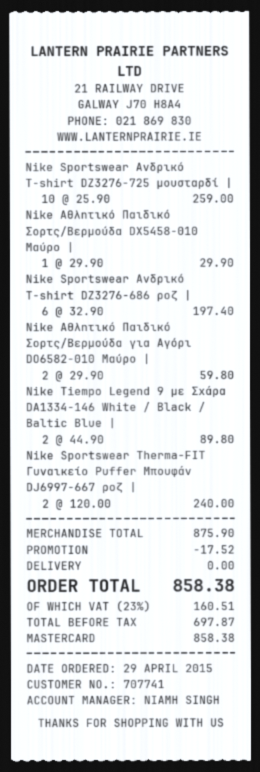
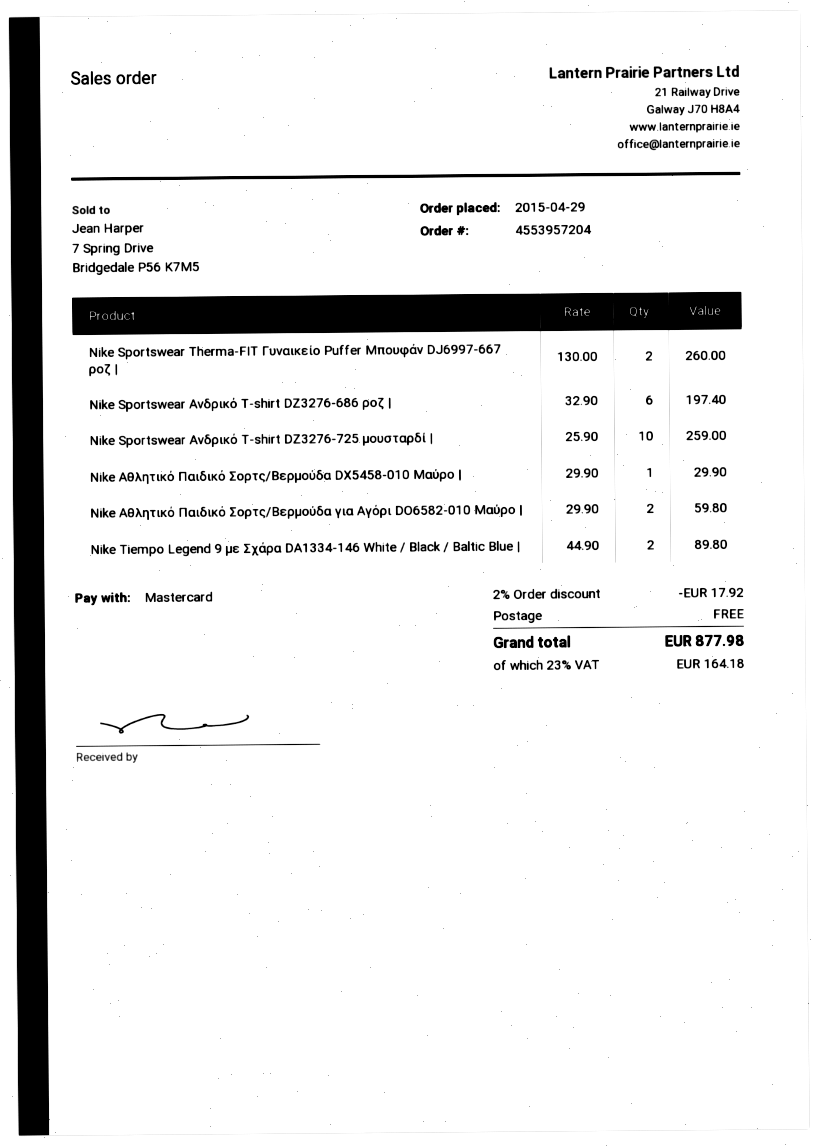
Nike Sportswear Therma-FIT Γυναικείο Puffer Μπουφάν DJ6997-667 ροζ |: 2 x 120.00 = 240.00 -> 2 x 130.00 = 260.00
discount: 17.52 -> 17.92
tax: 23% = 160.51 -> 23% = 164.18
total: 858.38 -> 877.98

